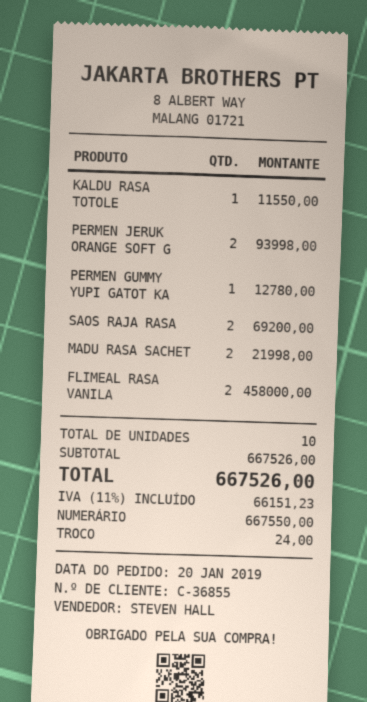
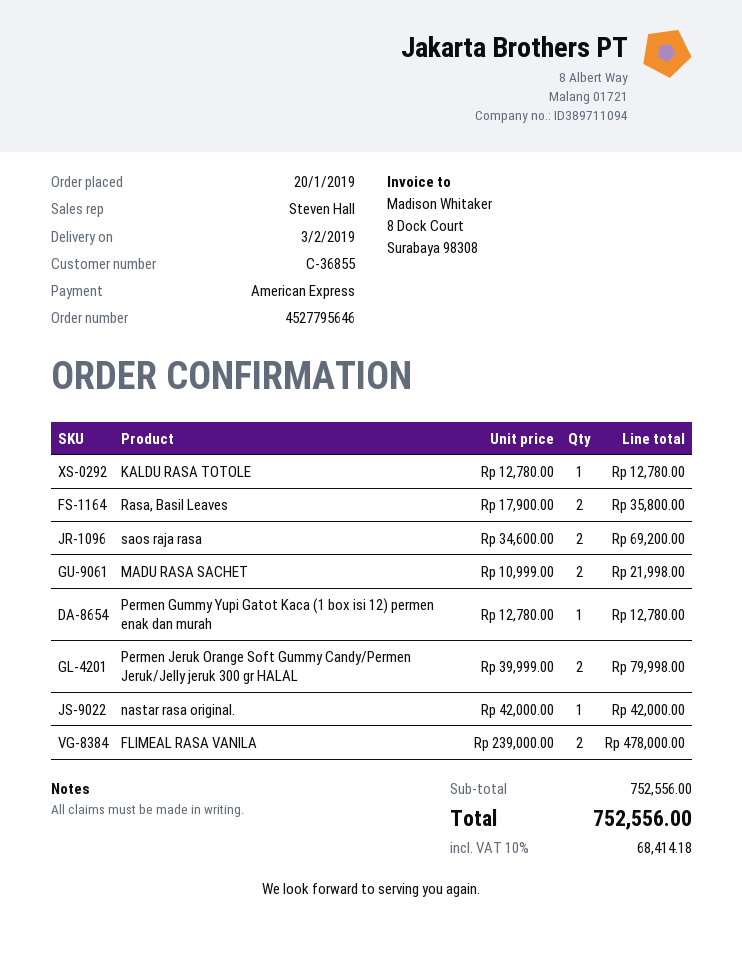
payment method: cash -> American Express
KALDU RASA TOTOLE: 1 for 11550.00 -> 1 for 12780.00
PERMEN JERUK ORANGE SOFT G: 2 for 93998.00 -> 2 for 79998.00
FLIMEAL RASA VANILA: 2 for 458000.00 -> 2 for 478000.00
Rasa, Basil Leaves: none -> 2 for 35800.00
nastar rasa original.: none -> 1 for 42000.00
subtotal: 667526.00 -> 752556.00
tax: 11% = 66151.23 -> 10% = 68414.18
total: 667526.00 -> 752556.00

